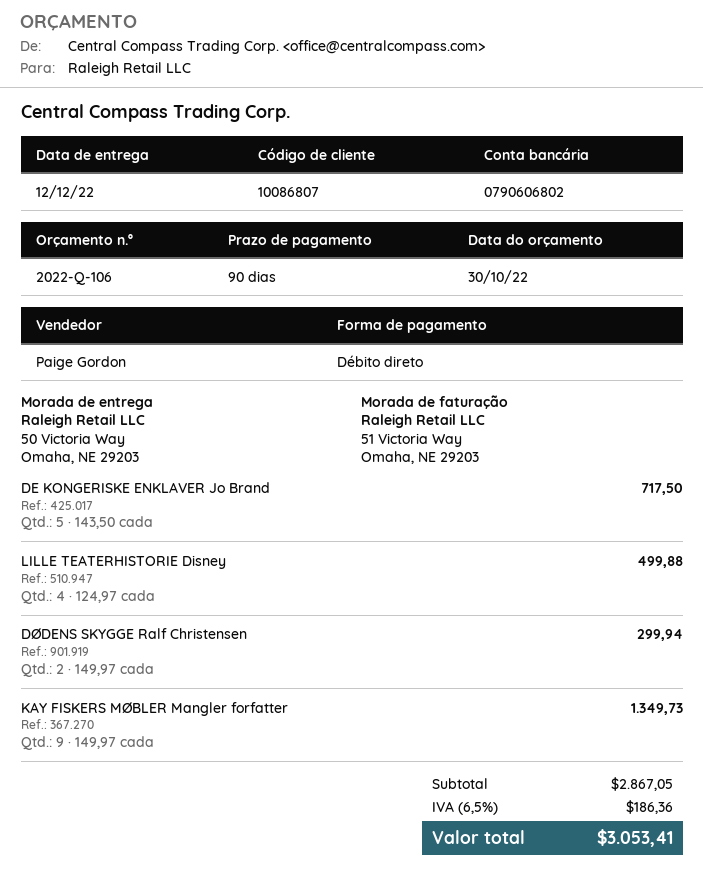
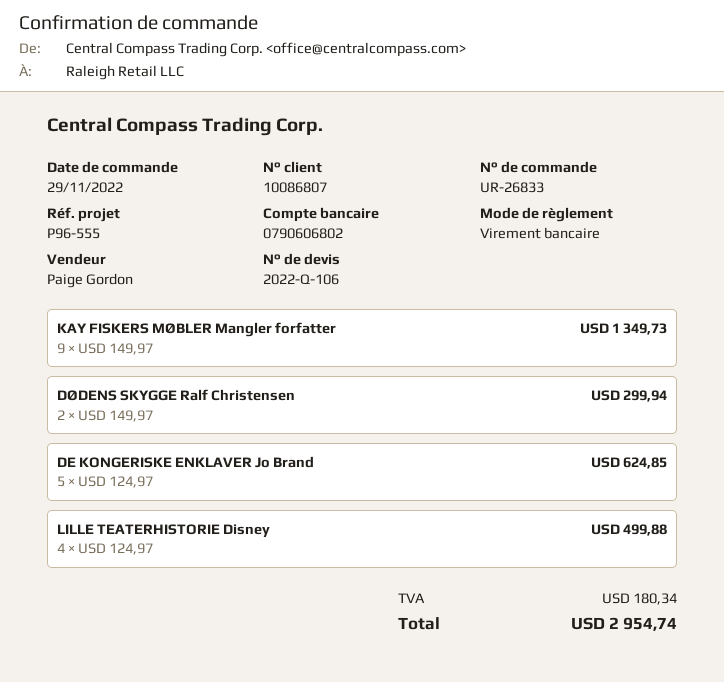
payment method: direct debit -> bank transfer
DE KONGERISKE ENKLAVER Jo Brand: 5 x 143.50 = 717.50 -> 5 x 124.97 = 624.85
tax: 186.36 -> 180.34
total: 3053.41 -> 2954.74

